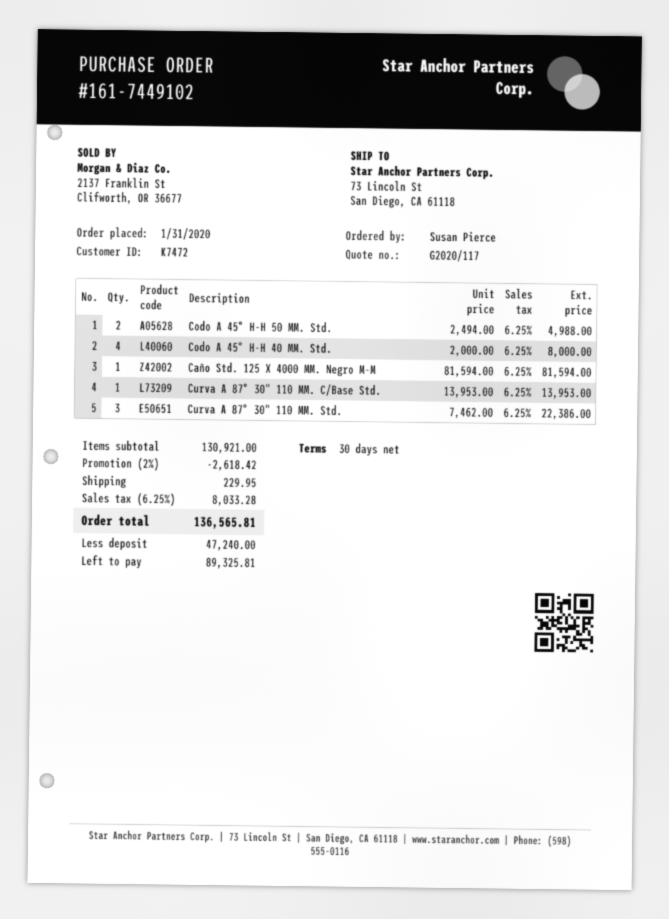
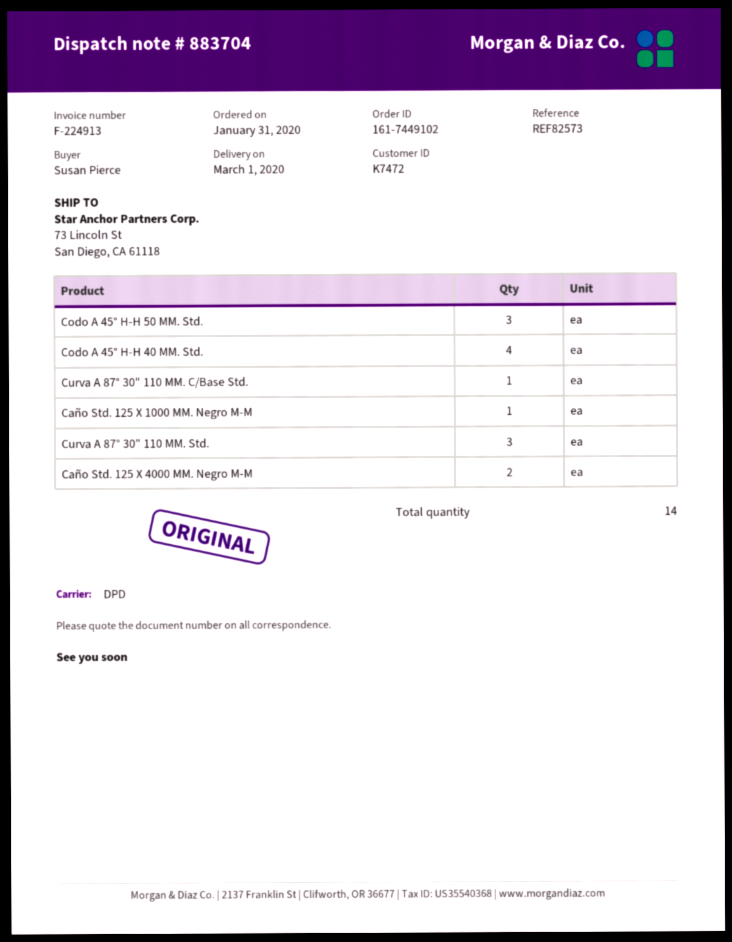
Codo A 45° H-H 50 MM. Std.: 2 -> 3
Caño Std. 125 X 4000 MM. Negro M-M: 1 -> 2
Caño Std. 125 X 1000 MM. Negro M-M: none -> 1

